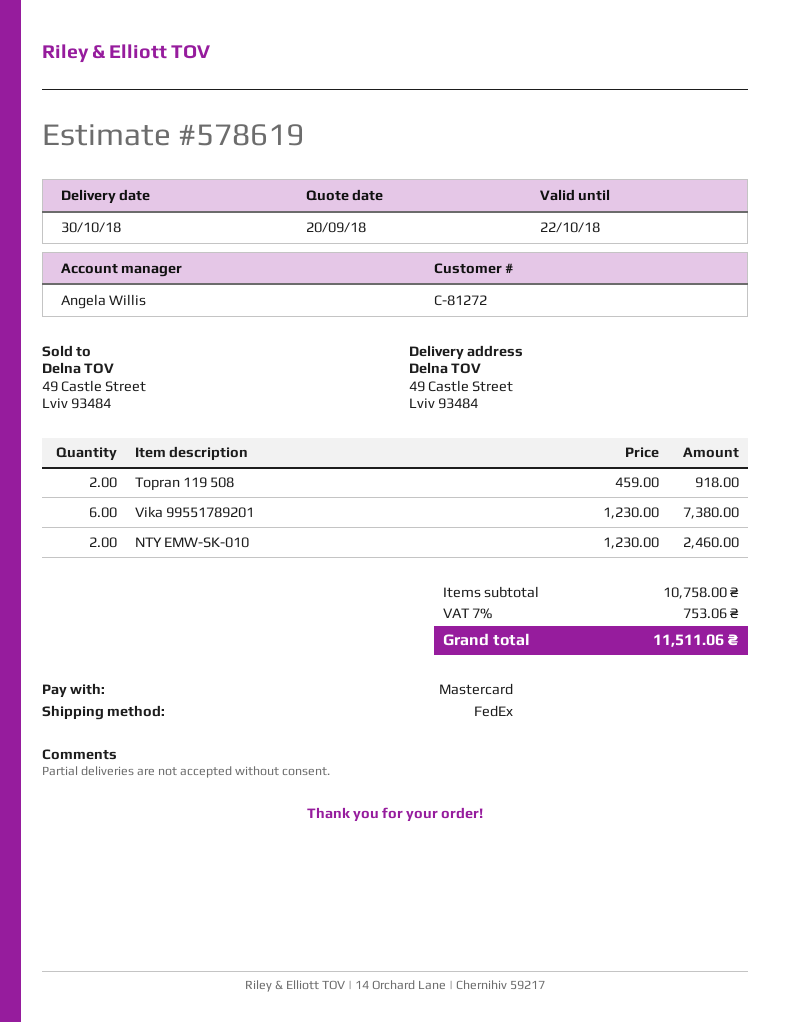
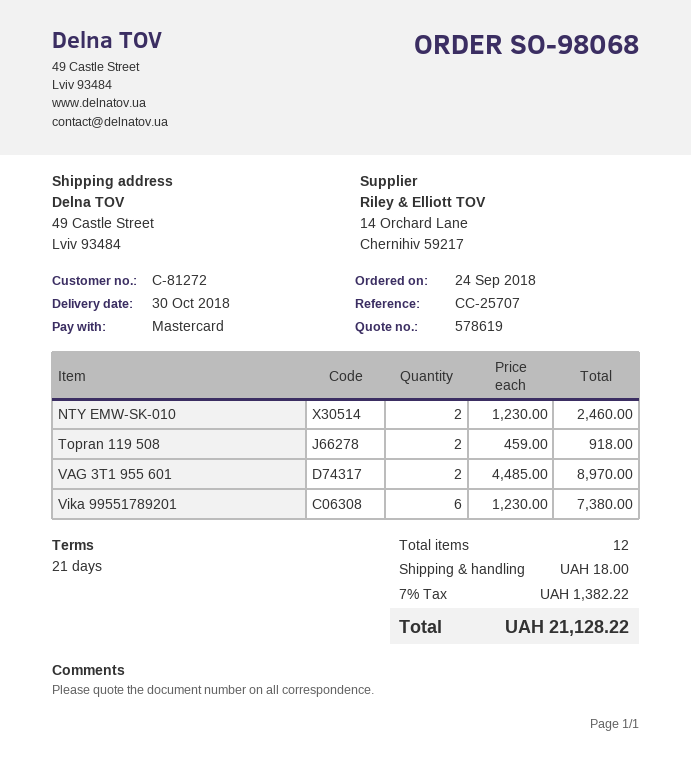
VAG 3T1 955 601: none -> 2 x 4485.00 = 8970.00
shipping: none -> 18.00
tax: 7% = 753.06 -> 7% = 1382.22
total: 11511.06 -> 21128.22

